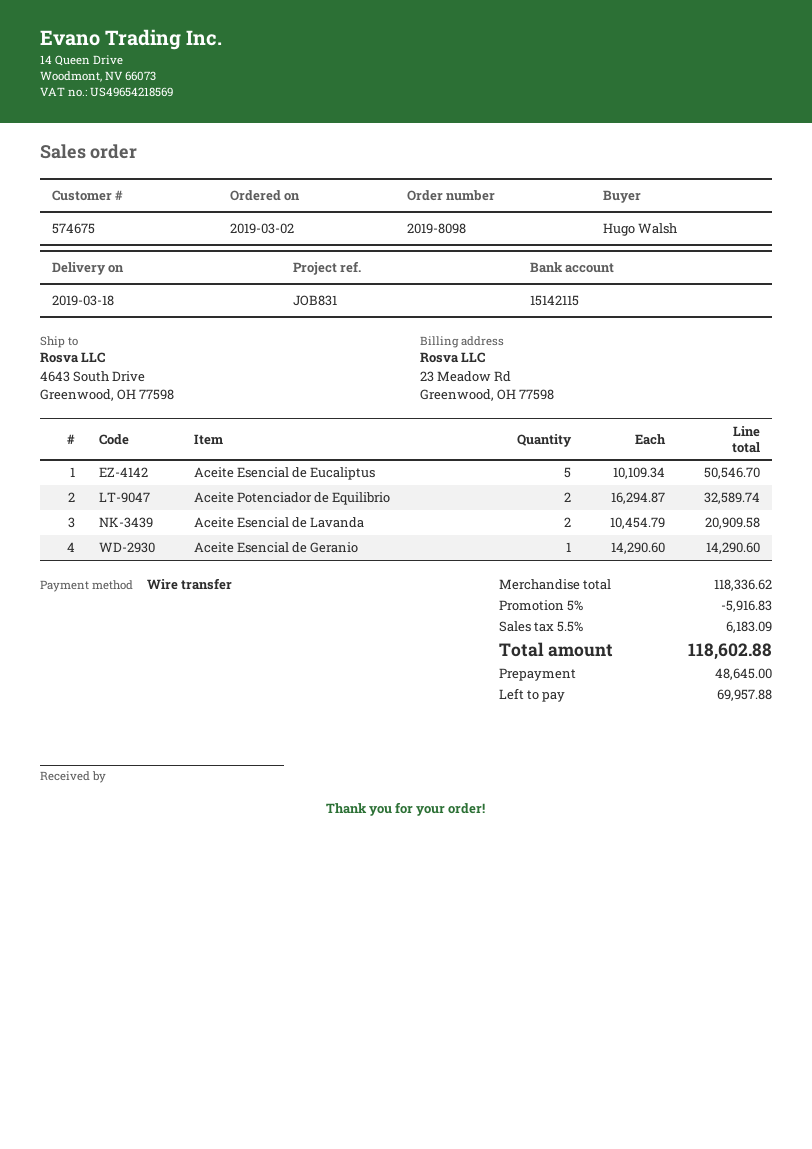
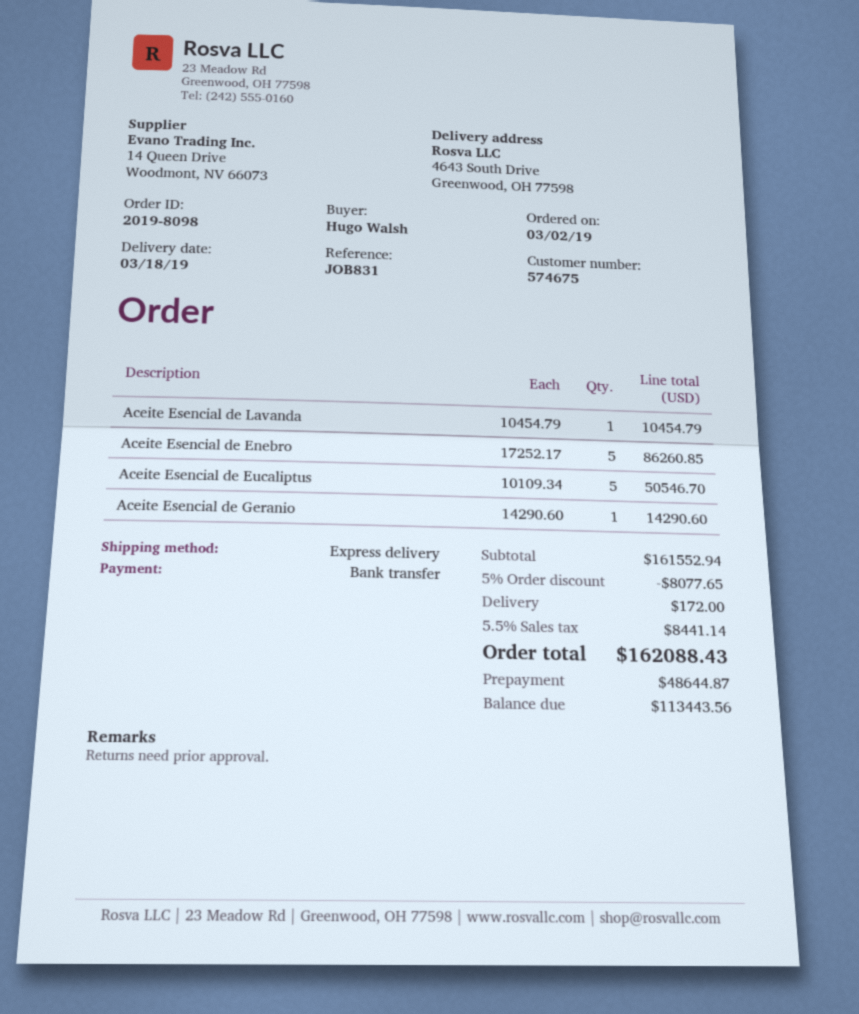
Aceite Potenciador de Equilibrio: 2 x 16294.87 = 32589.74 -> none
Aceite Esencial de Lavanda: 2 x 10454.79 = 20909.58 -> 1 x 10454.79 = 10454.79
Aceite Esencial de Enebro: none -> 5 x 17252.17 = 86260.85
subtotal: 118336.62 -> 161552.94
discount: 5% = 5916.83 -> 5% = 8077.65
shipping: none -> 172.00
tax: 5.5% = 6183.09 -> 5.5% = 8441.14
total: 118602.88 -> 162088.43
deposit: 48645.00 -> 48644.87
balance: 69957.88 -> 113443.56

